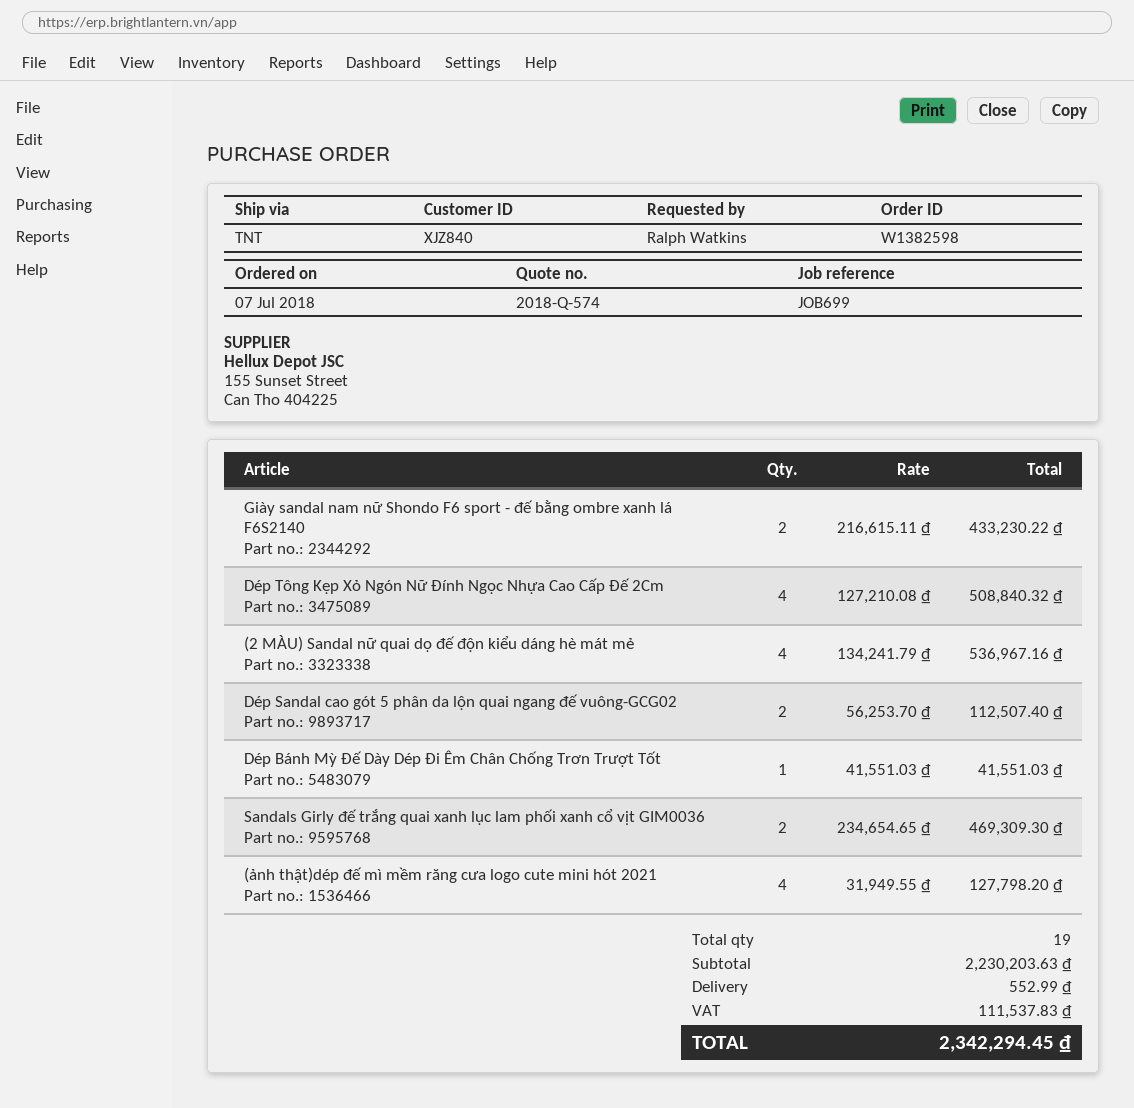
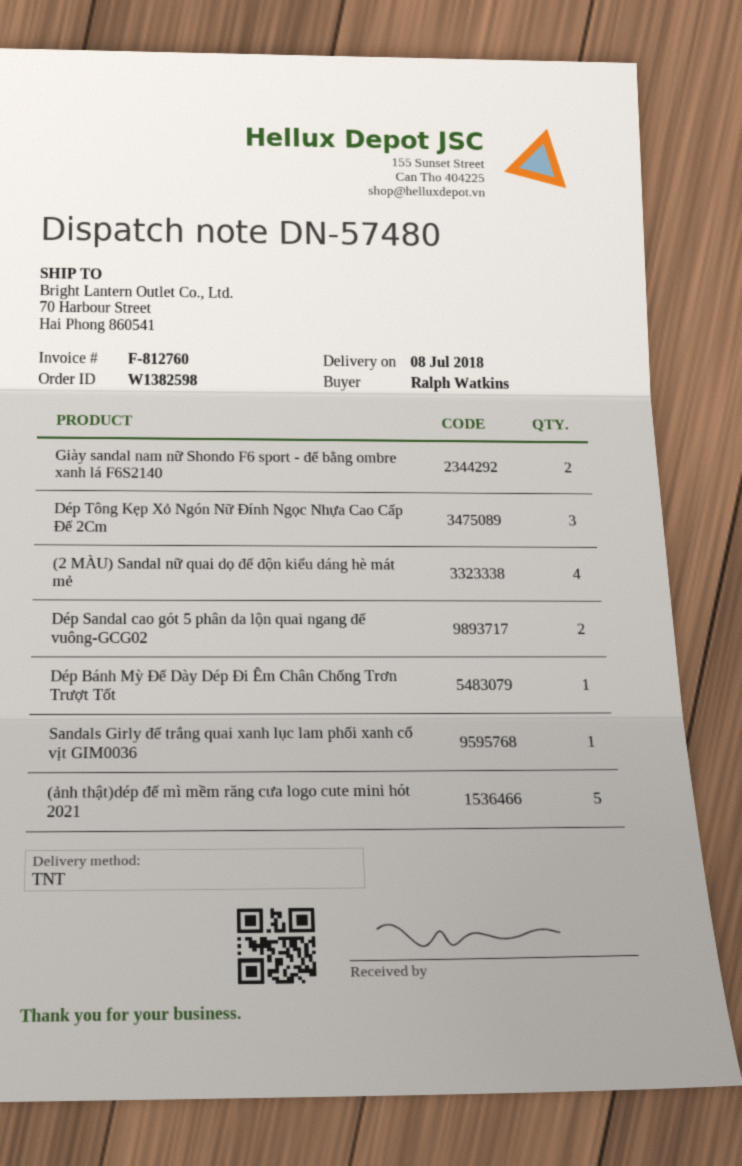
Dép Tông Kẹp Xỏ Ngón Nữ Đính Ngọc Nhựa Cao Cấp Đế 2Cm: 4 -> 3
Sandals Girly đế trắng quai xanh lục lam phối xanh cổ vịt GIM0036: 2 -> 1
(ảnh thật)dép đế mì mềm răng cưa logo cute mini hót 2021: 4 -> 5

